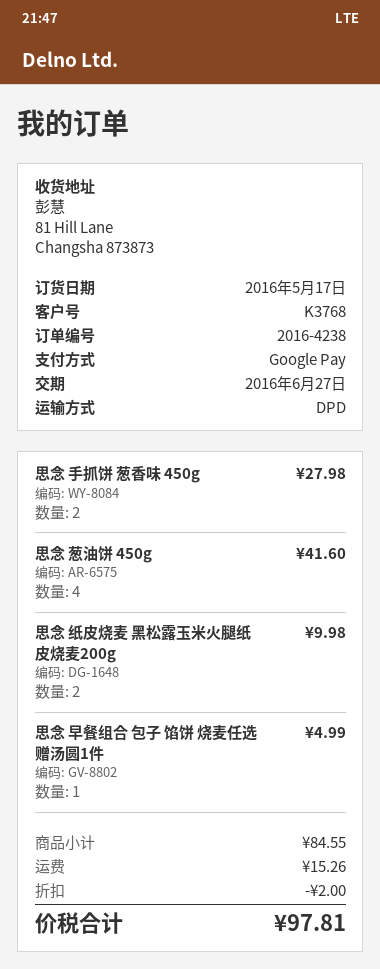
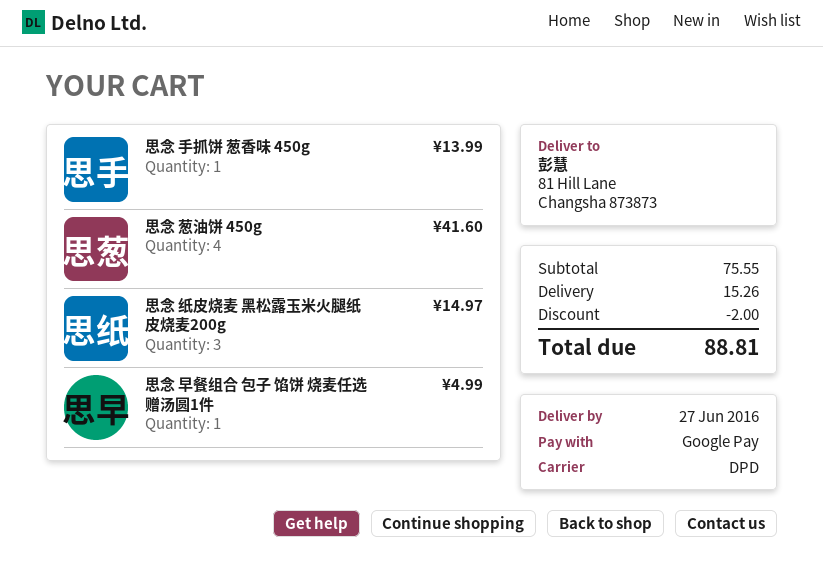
思念 手抓饼 葱香味 450g: 2 for 27.98 -> 1 for 13.99
思念 纸皮烧麦 黑松露玉米火腿纸皮烧麦200g: 2 for 9.98 -> 3 for 14.97
subtotal: 84.55 -> 75.55
total: 97.81 -> 88.81

